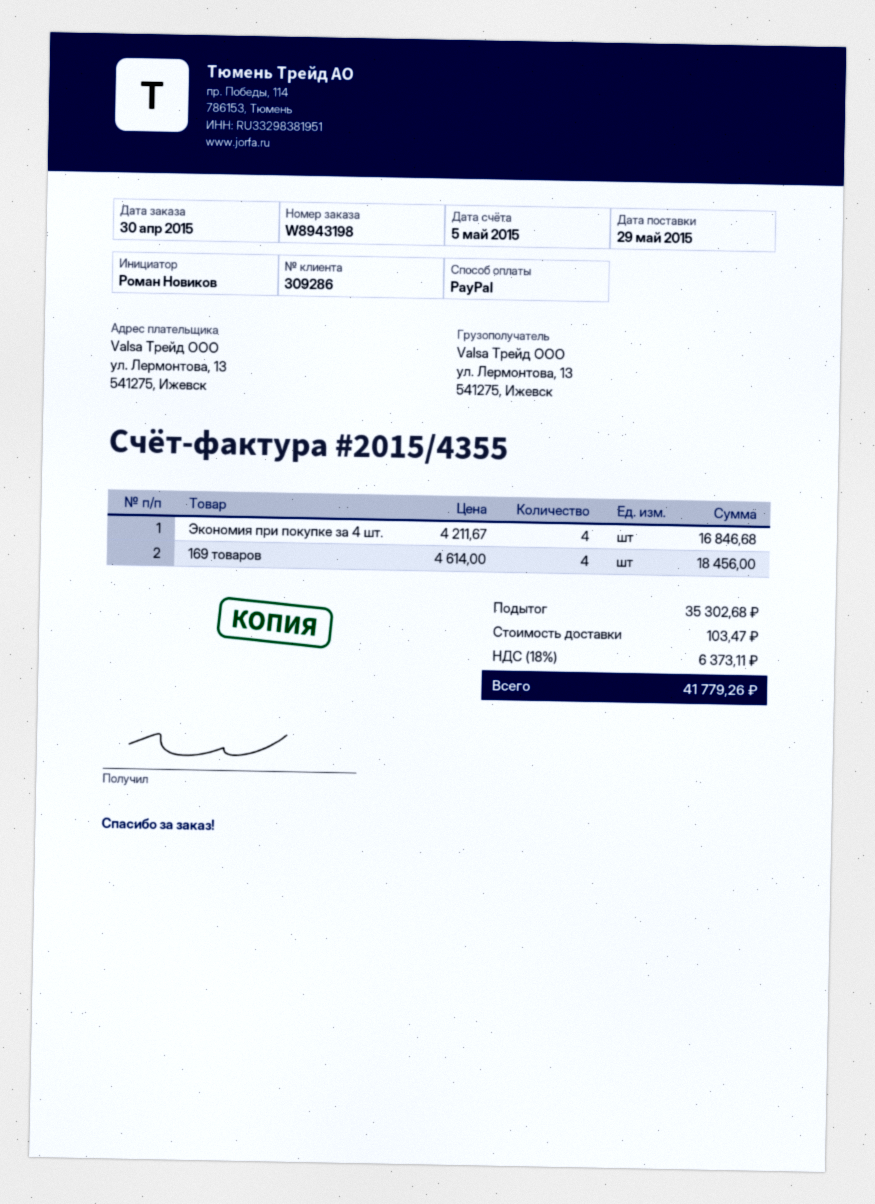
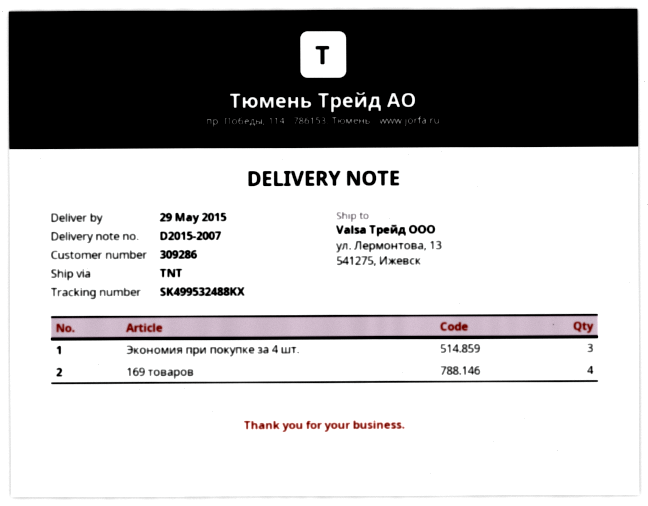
Экономия при покупке за 4 шт.: 4 -> 3

